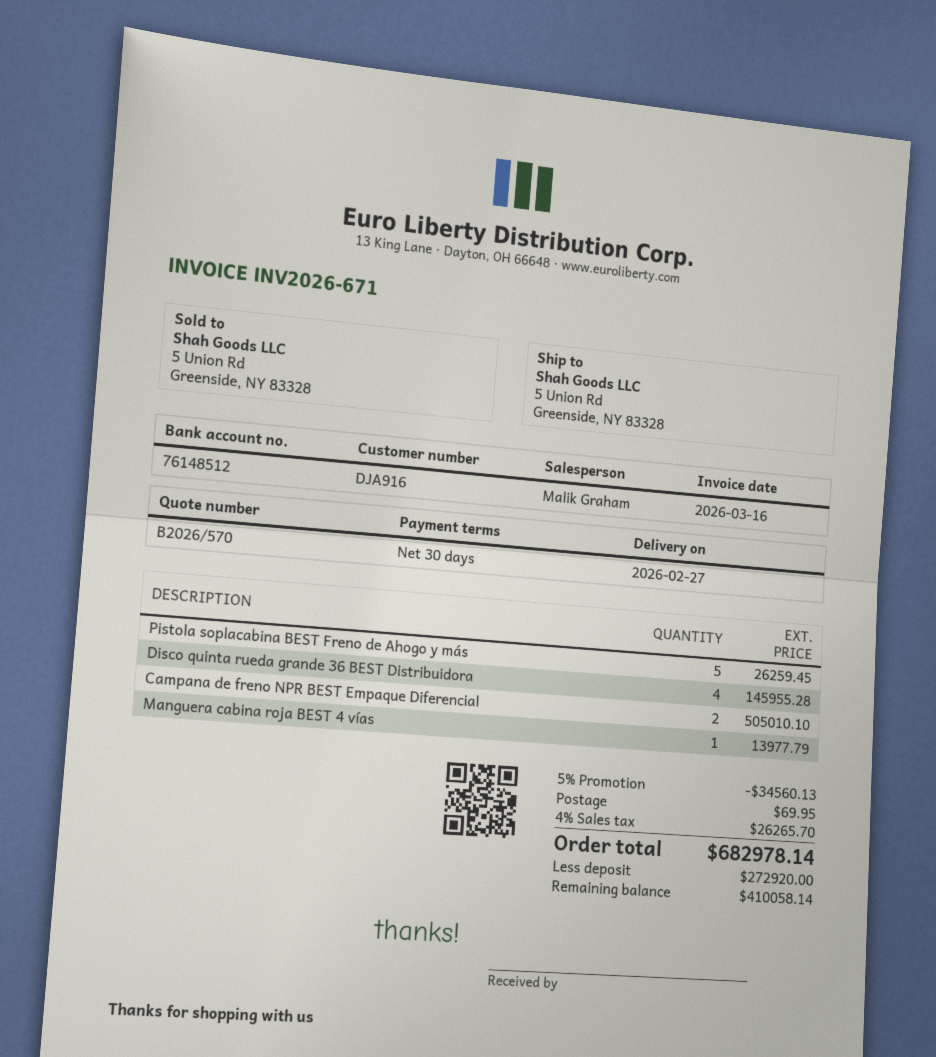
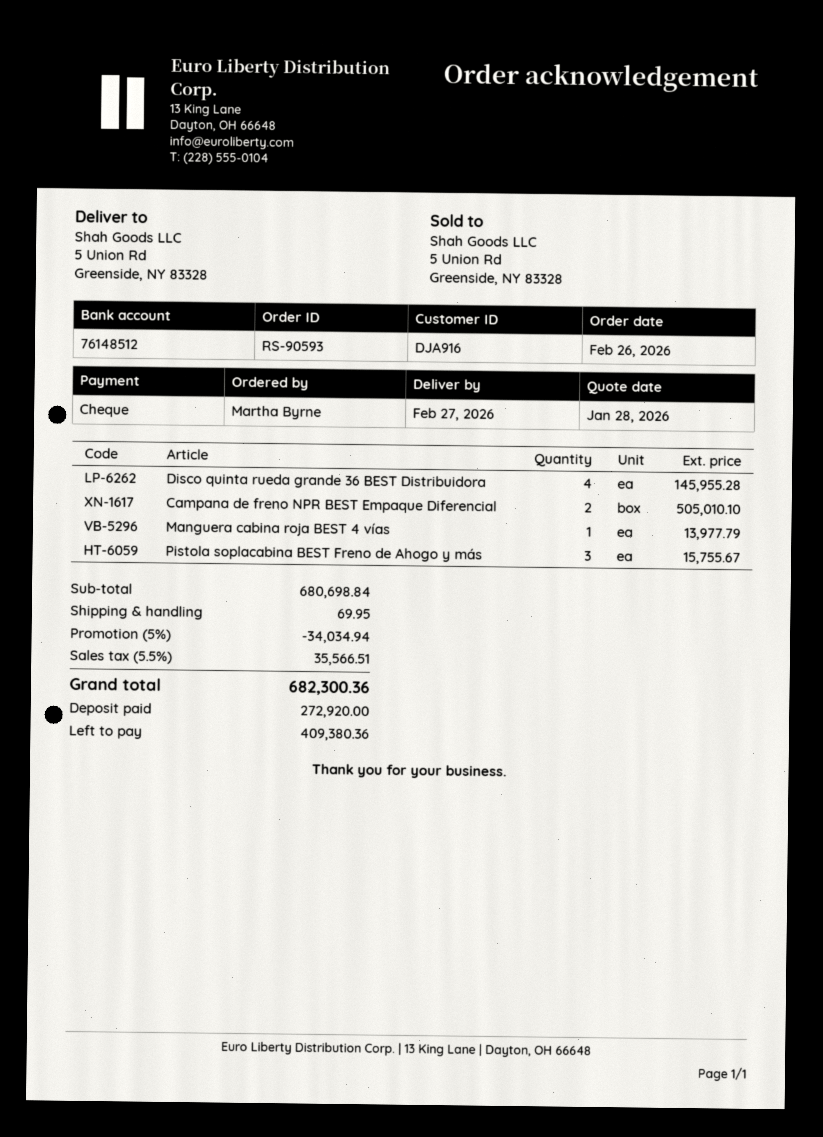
Pistola soplacabina BEST Freno de Ahogo y más: 5 for 26259.45 -> 3 for 15755.67
discount: 5% = 34560.13 -> 5% = 34034.94
tax: 4% = 26265.70 -> 5.5% = 35566.51
total: 682978.14 -> 682300.36
balance: 410058.14 -> 409380.36

